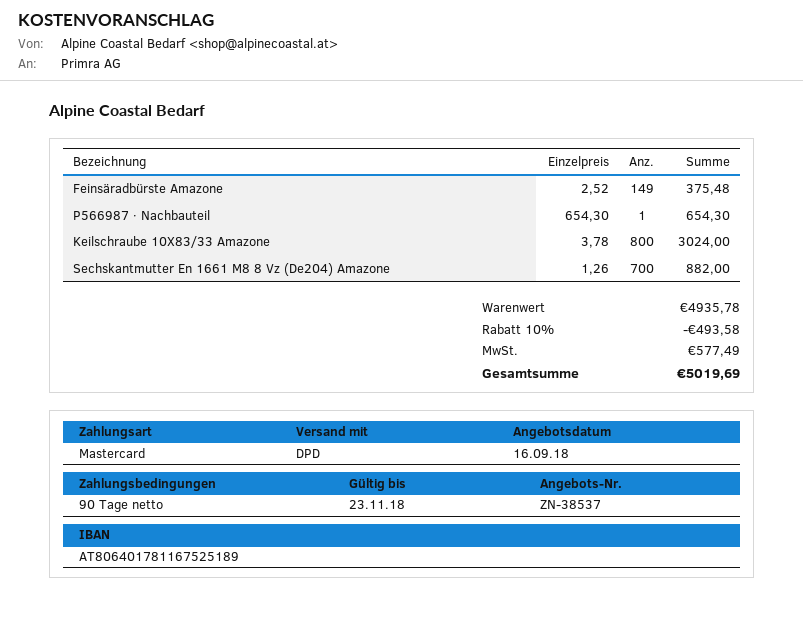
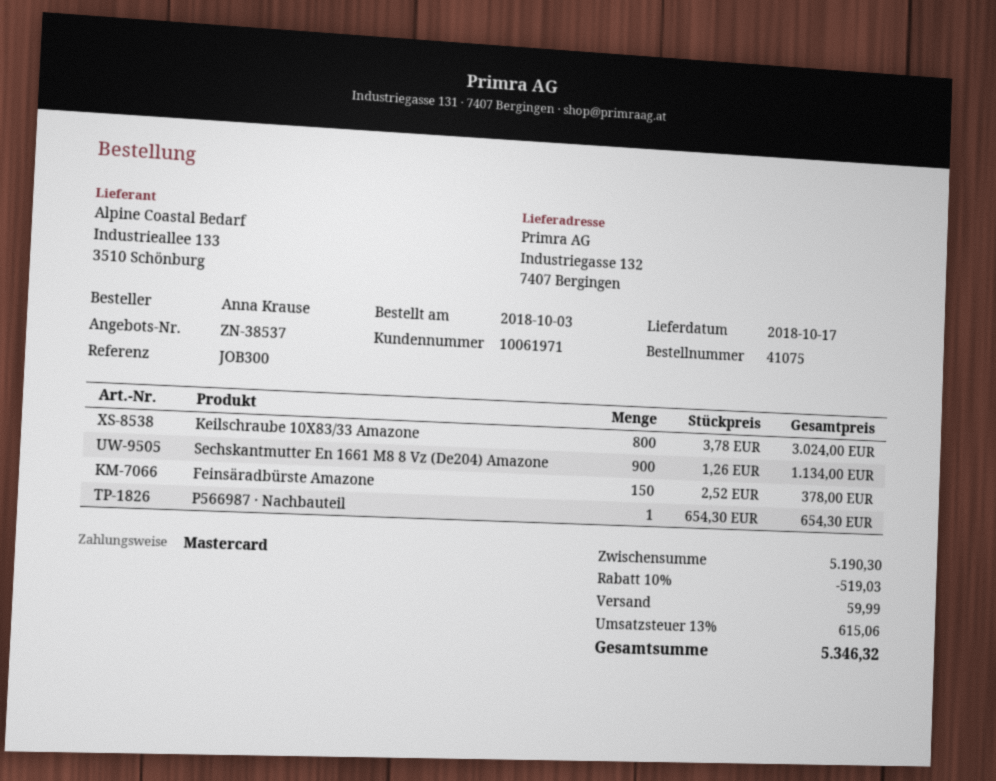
Feinsäradbürste Amazone: 149 x 2.52 = 375.48 -> 150 x 2.52 = 378.00
Sechskantmutter En 1661 M8 8 Vz (De204) Amazone: 700 x 1.26 = 882.00 -> 900 x 1.26 = 1134.00
subtotal: 4935.78 -> 5190.30
discount: 10% = 493.58 -> 10% = 519.03
shipping: none -> 59.99
tax: 577.49 -> 615.06
total: 5019.69 -> 5346.32

